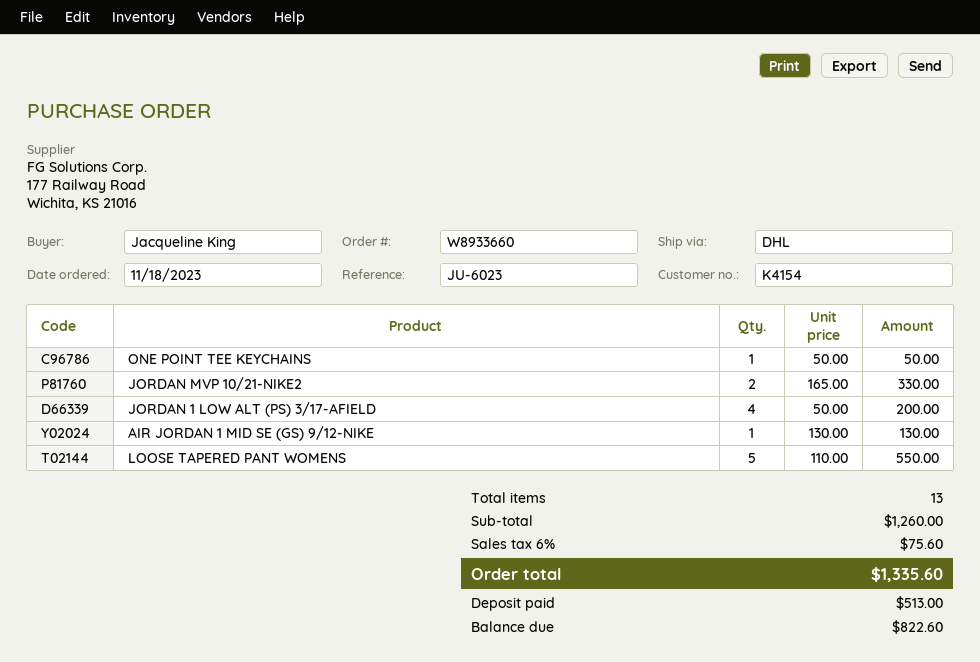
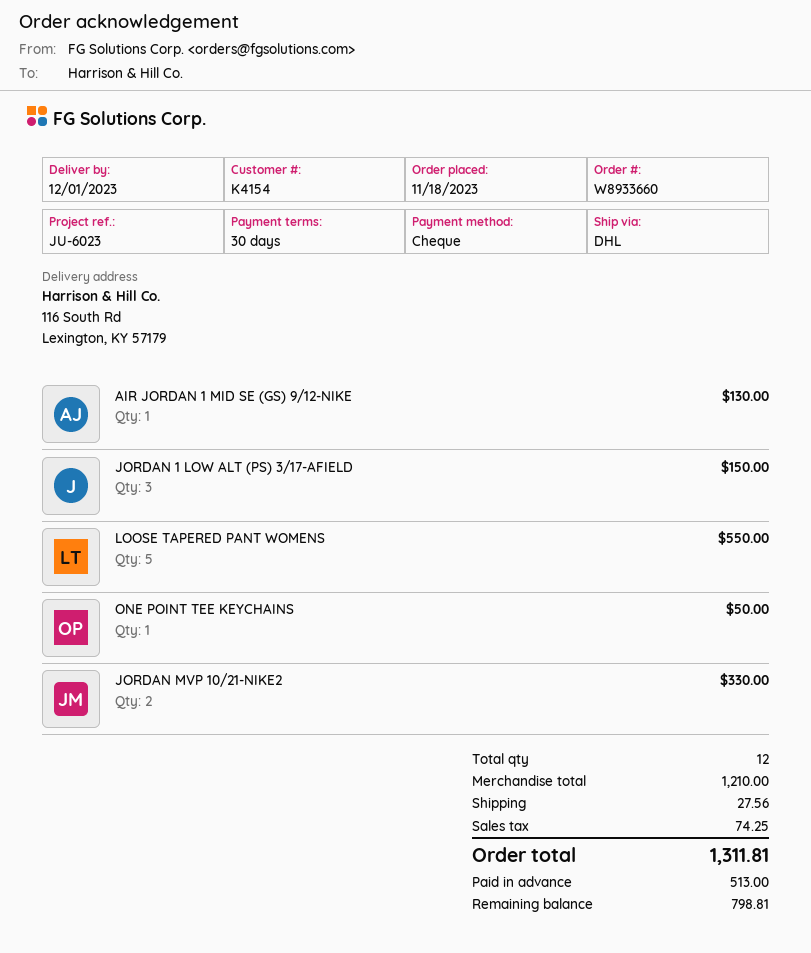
JORDAN 1 LOW ALT (PS) 3/17-AFIELD: 4 for 200.00 -> 3 for 150.00
total quantity: 13 -> 12
subtotal: 1260.00 -> 1210.00
shipping: none -> 27.56
tax: 75.60 -> 74.25
total: 1335.60 -> 1311.81
balance: 822.60 -> 798.81

